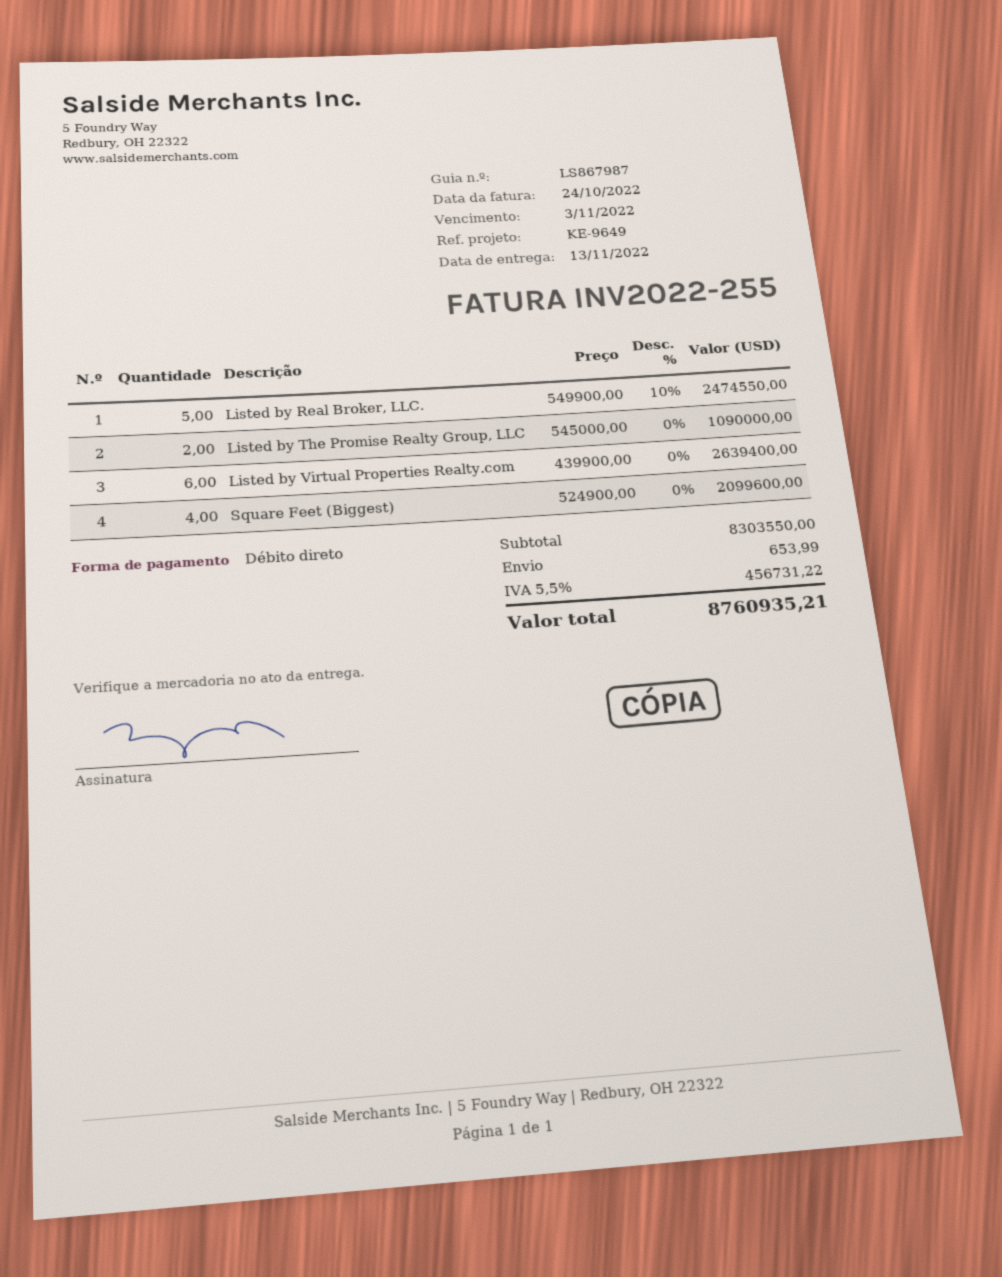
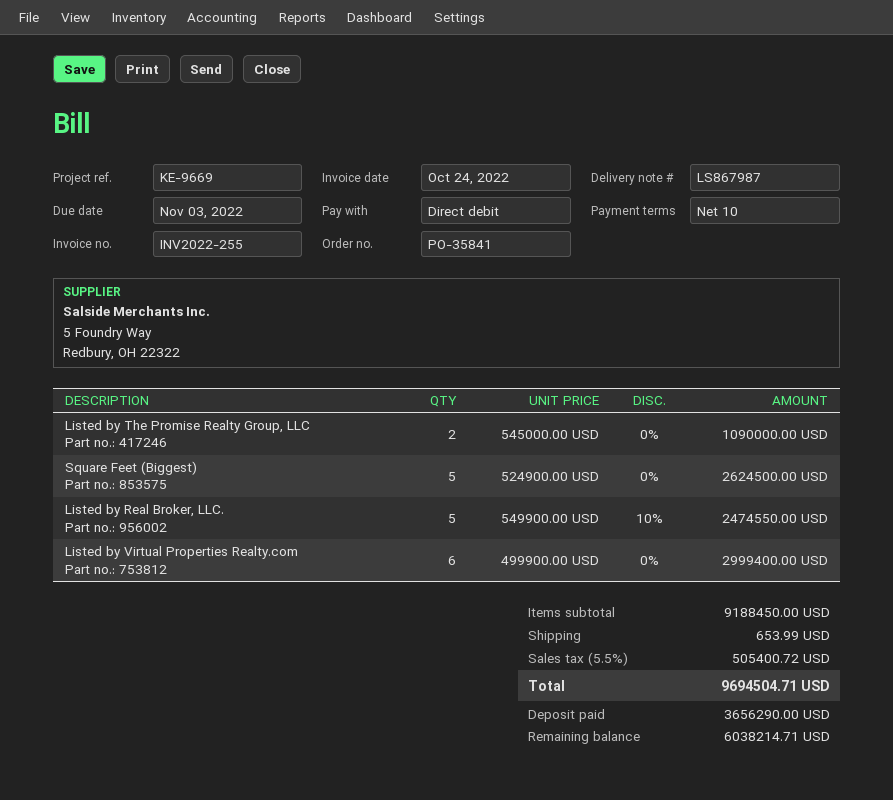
reference: KE-9649 -> KE-9669
Listed by Virtual Properties Realty.com: 6 x 439900.00 = 2639400.00 -> 6 x 499900.00 = 2999400.00
Square Feet (Biggest): 4 x 524900.00 = 2099600.00 -> 5 x 524900.00 = 2624500.00
subtotal: 8303550.00 -> 9188450.00
tax: 5.5% = 456731.22 -> 5.5% = 505400.72
total: 8760935.21 -> 9694504.71

